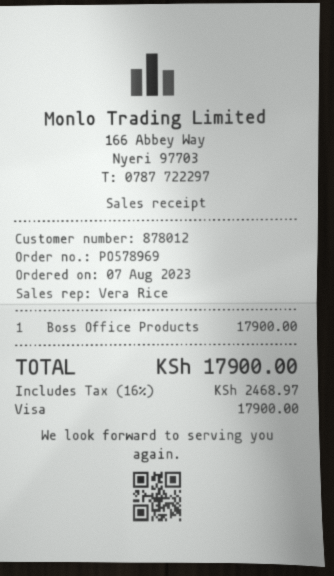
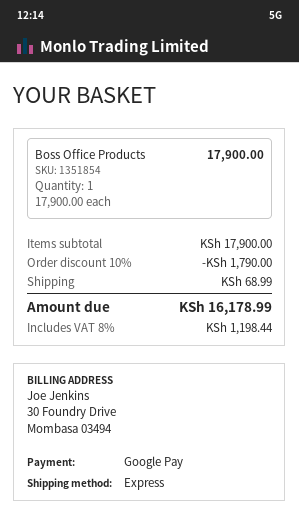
payment method: Visa -> Google Pay
discount: none -> 10% = 1790.00
shipping: none -> 68.99
tax: 16% = 2468.97 -> 8% = 1198.44
total: 17900.00 -> 16178.99

